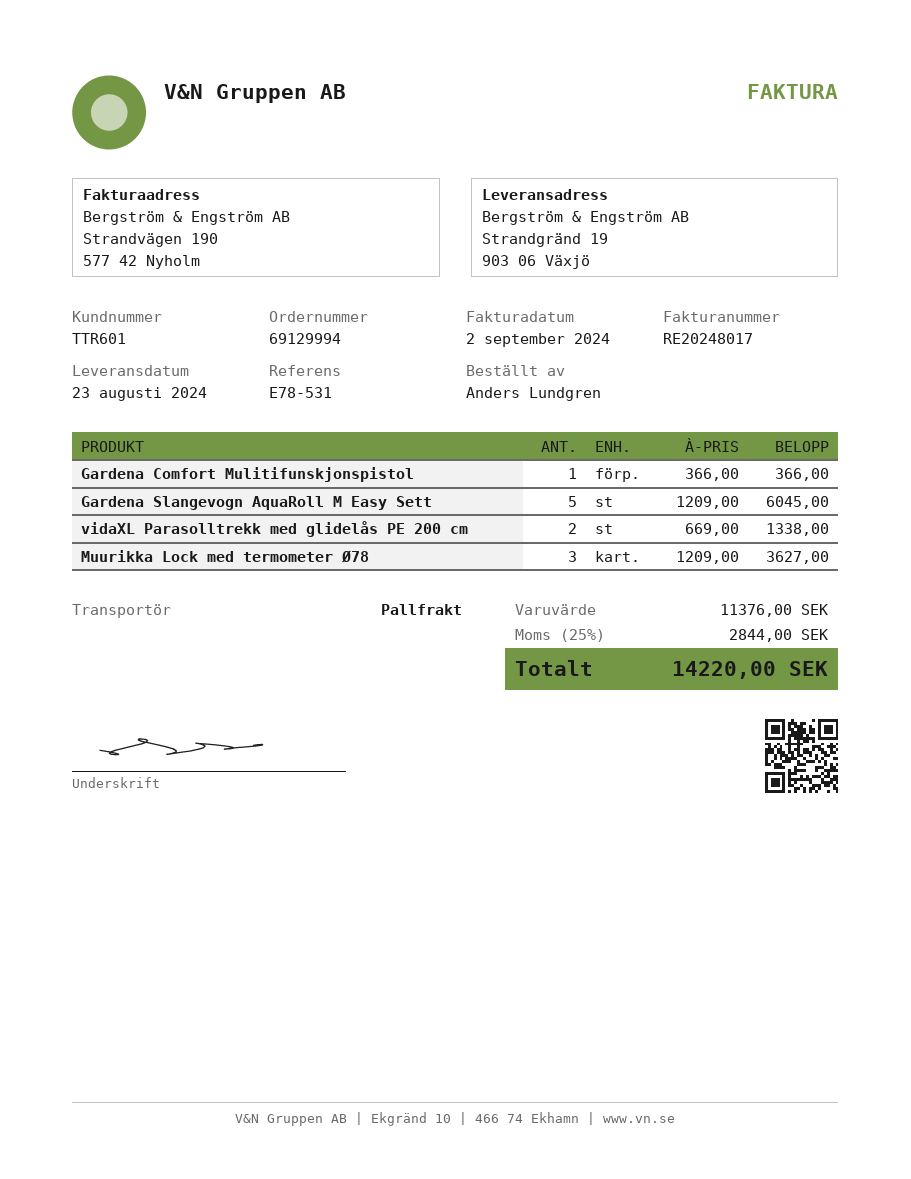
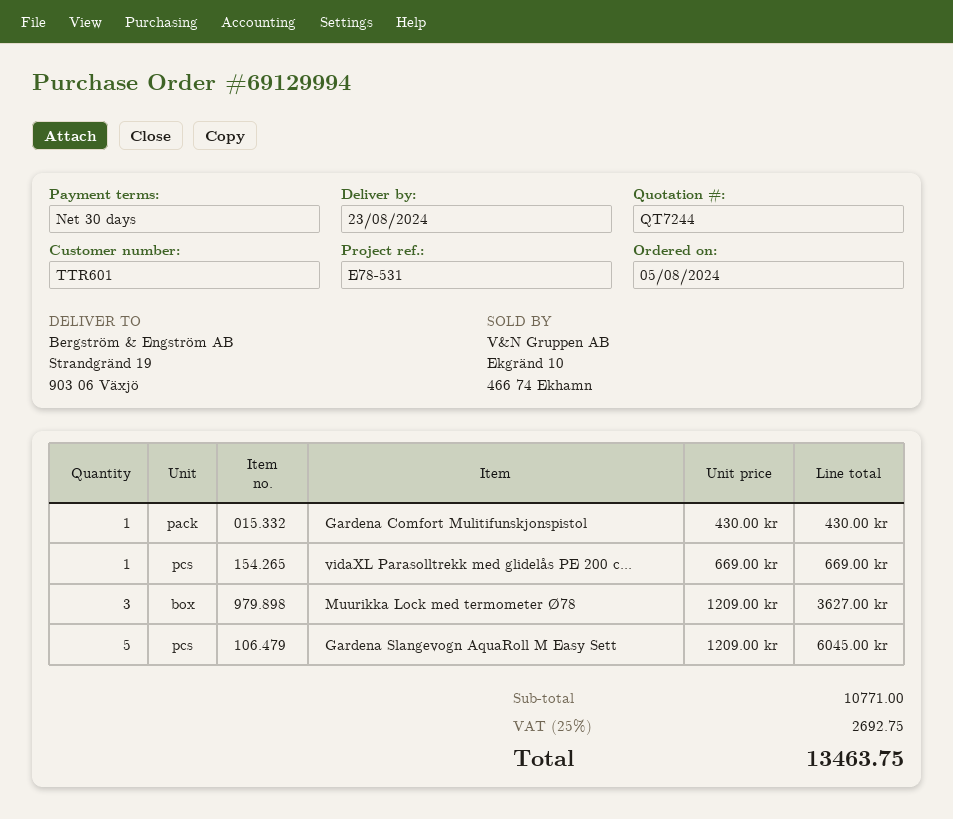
Gardena Comfort Mulitifunskjonspistol: 1 x 366.00 = 366.00 -> 1 x 430.00 = 430.00
vidaXL Parasolltrekk med glidelås PE 200 cm: 2 x 669.00 = 1338.00 -> 1 x 669.00 = 669.00
subtotal: 11376.00 -> 10771.00
tax: 25% = 2844.00 -> 25% = 2692.75
total: 14220.00 -> 13463.75

